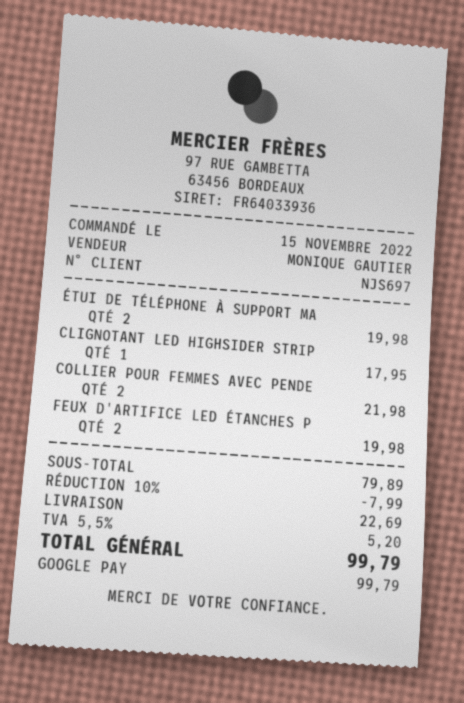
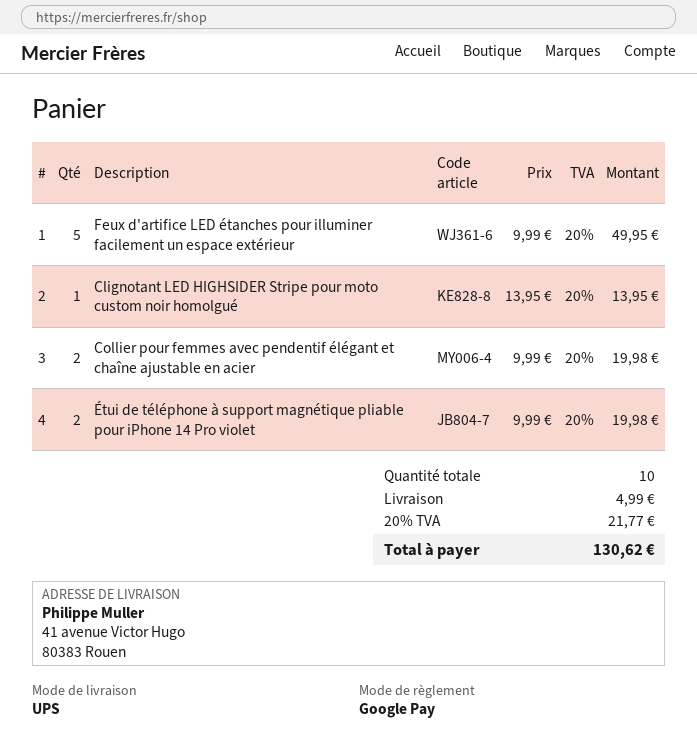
CLIGNOTANT LED HIGHSIDER STRIP: 1 for 17.95 -> 1 for 13.95
COLLIER POUR FEMMES AVEC PENDE: 2 for 21.98 -> 2 for 19.98
FEUX D'ARTIFICE LED ÉTANCHES P: 2 for 19.98 -> 5 for 49.95
discount: 10% = 7.99 -> none
shipping: 22.69 -> 4.99
tax: 5.5% = 5.20 -> 20% = 21.77
total: 99.79 -> 130.62

